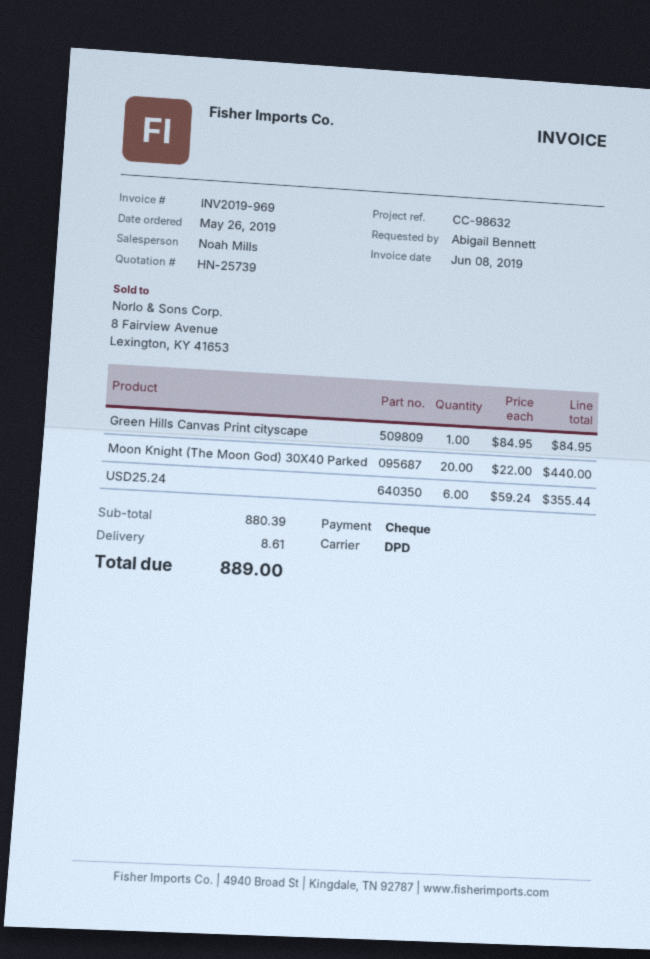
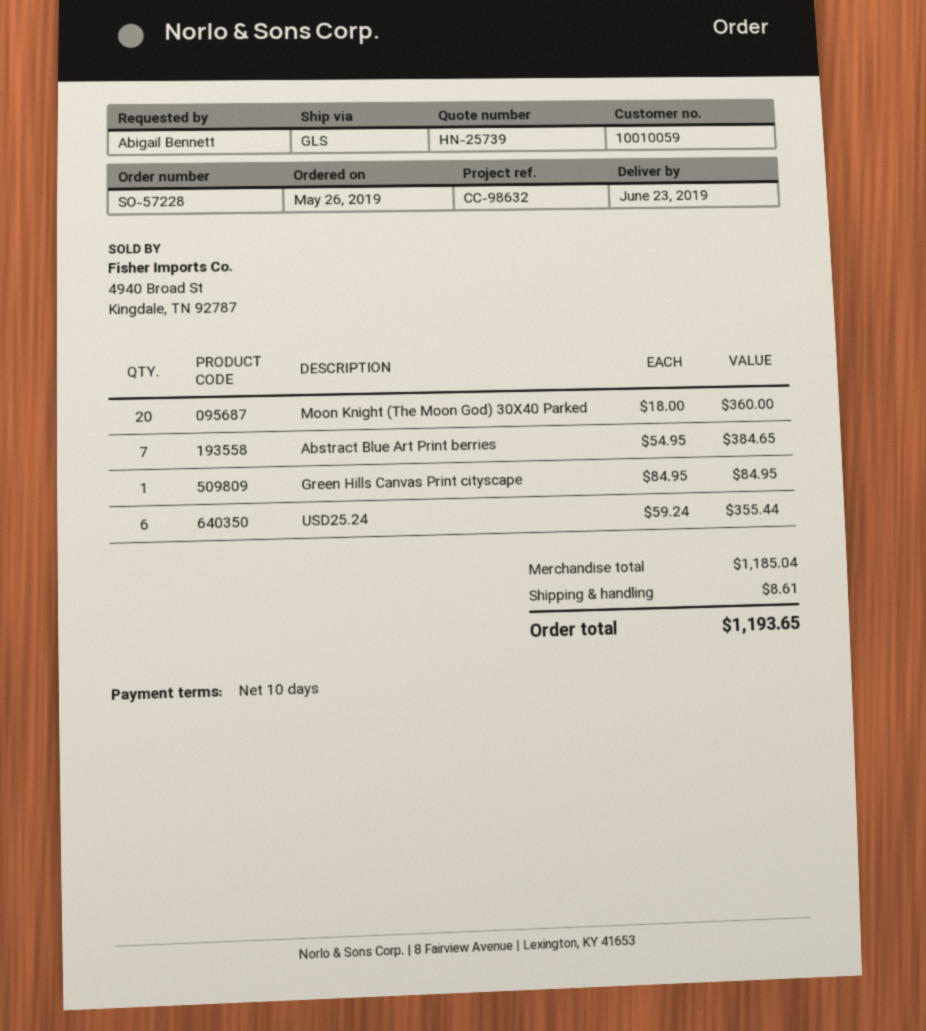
shipping method: DPD -> GLS
Moon Knight (The Moon God) 30X40 Parked: 20 x 22.00 = 440.00 -> 20 x 18.00 = 360.00
Abstract Blue Art Print berries: none -> 7 x 54.95 = 384.65
subtotal: 880.39 -> 1185.04
total: 889.00 -> 1193.65

